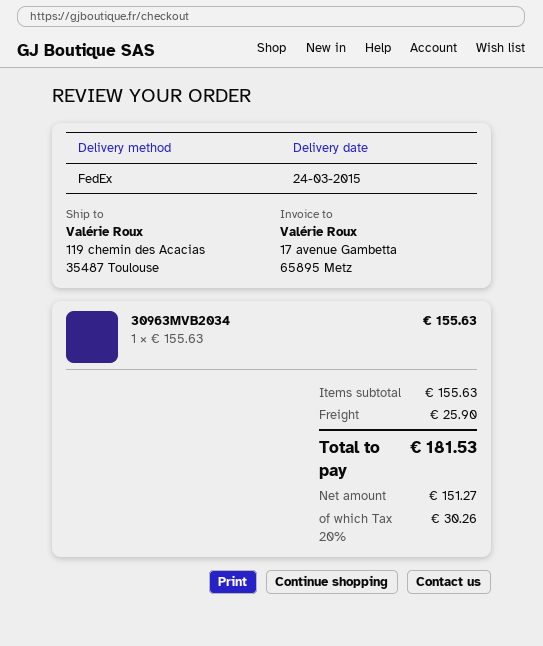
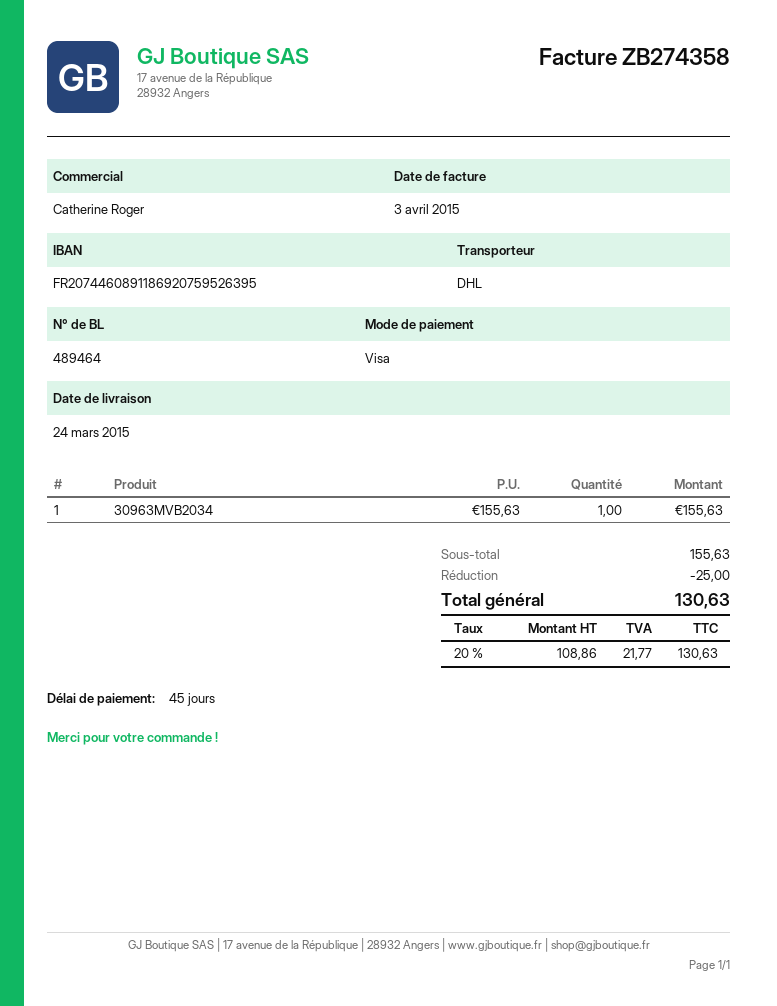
shipping method: FedEx -> DHL
discount: none -> 25.00
shipping: 25.90 -> none
net: 151.27 -> 108.86
tax: 20% = 30.26 -> 20% = 21.77
total: 181.53 -> 130.63

